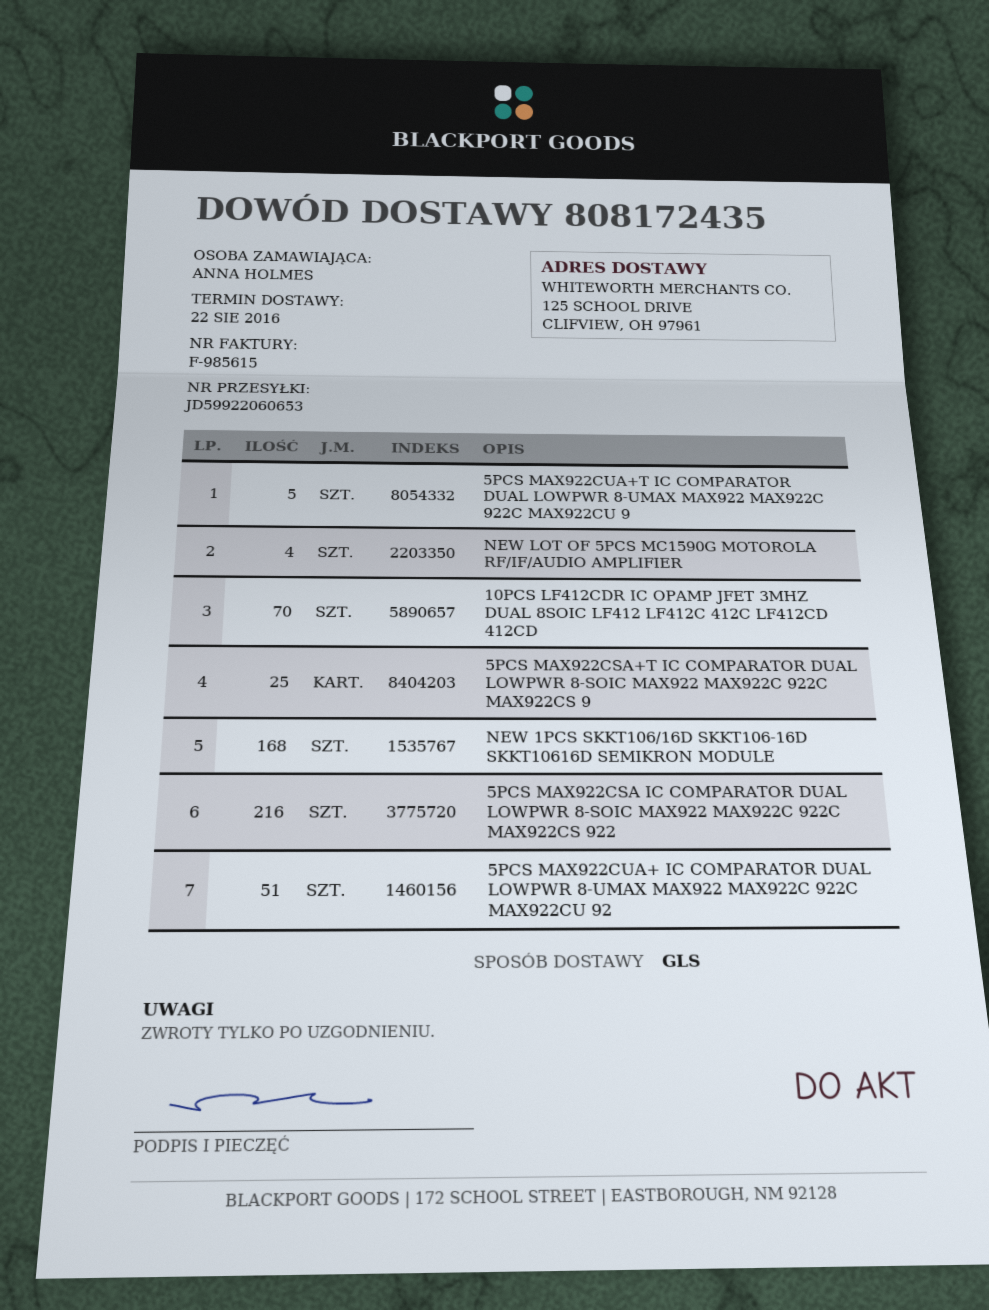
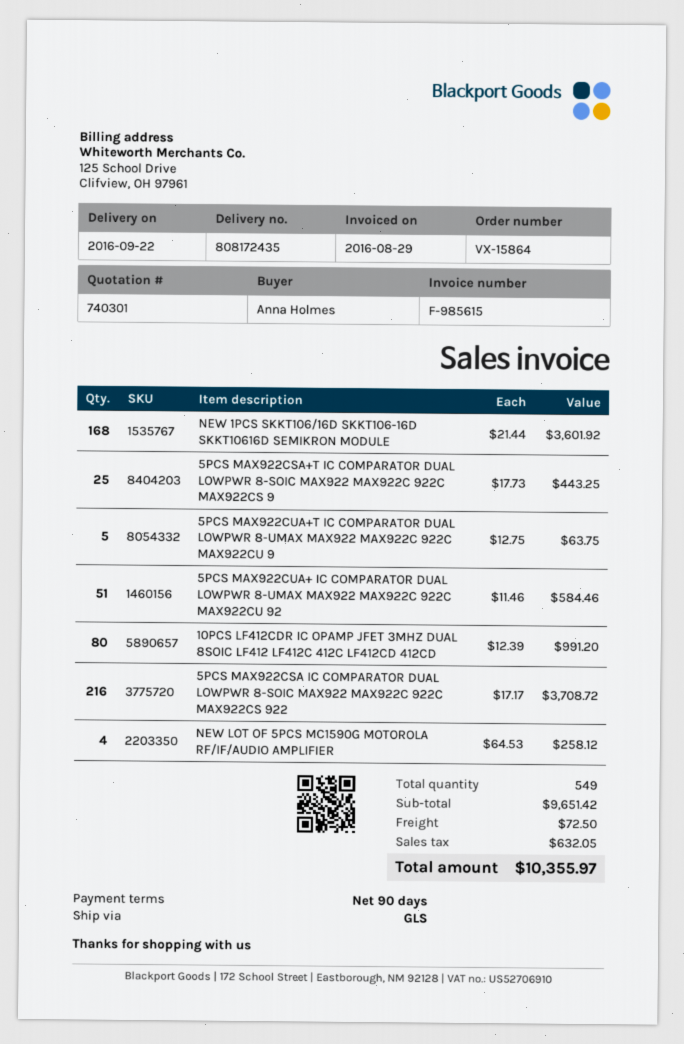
delivery date: 2016-08-22 -> 2016-09-22
10PCS LF412CDR IC OPAMP JFET 3MHZ DUAL 8SOIC LF412 LF412C 412C LF412CD 412CD: 70 -> 80

